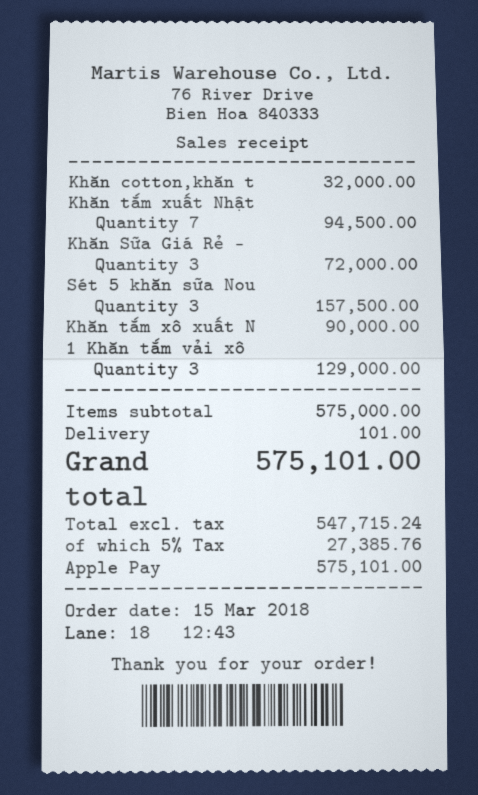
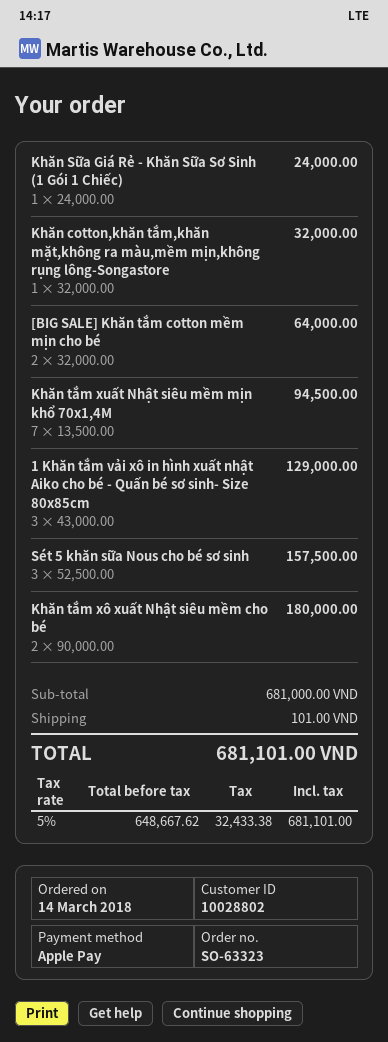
order date: 2018-03-15 -> 2018-03-14
Khăn Sữa Giá Rẻ -: 3 for 72000.00 -> 1 for 24000.00
Khăn tắm xô xuất N: 1 for 90000.00 -> 2 for 180000.00
[BIG SALE] Khăn tắm cotton mềm mịn cho bé: none -> 2 for 64000.00
subtotal: 575000.00 -> 681000.00
net: 547715.24 -> 648667.62
tax: 5% = 27385.76 -> 5% = 32433.38
total: 575101.00 -> 681101.00

